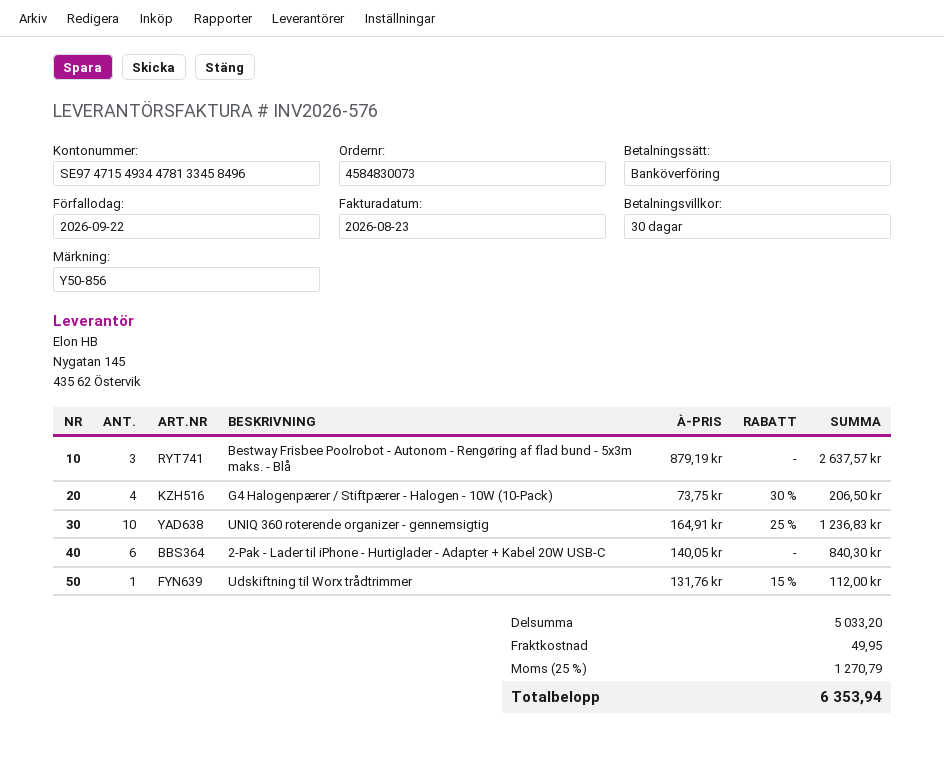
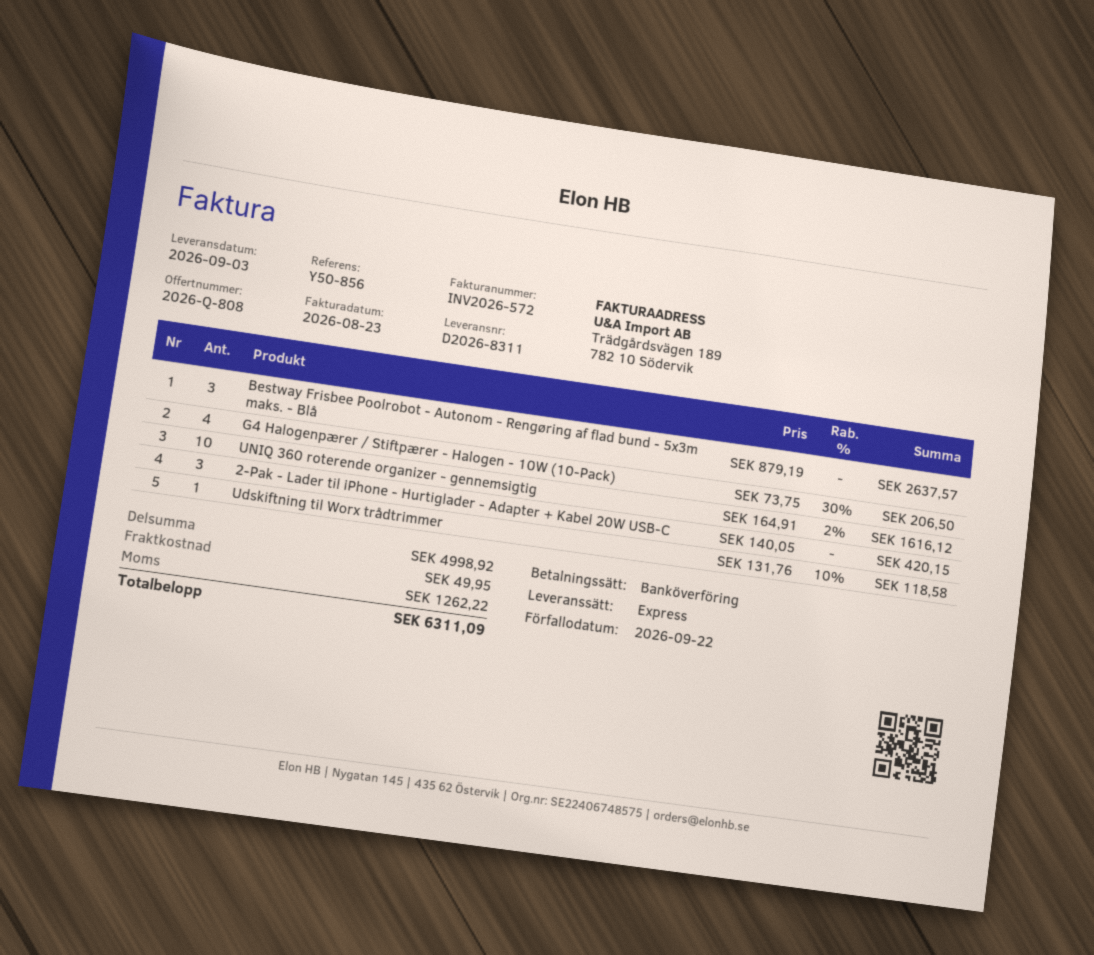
invoice number: INV2026-576 -> INV2026-572
UNIQ 360 roterende organizer - gennemsigtig: 10 x 164.91 - 25% = 1236.83 -> 10 x 164.91 - 2% = 1616.12
2-Pak - Lader til iPhone - Hurtiglader - Adapter + Kabel 20W USB-C: 6 x 140.05 = 840.30 -> 3 x 140.05 = 420.15
Udskiftning til Worx trådtrimmer: 1 x 131.76 - 15% = 112.00 -> 1 x 131.76 - 10% = 118.58
subtotal: 5033.20 -> 4998.92
tax: 1270.79 -> 1262.22
total: 6353.94 -> 6311.09

